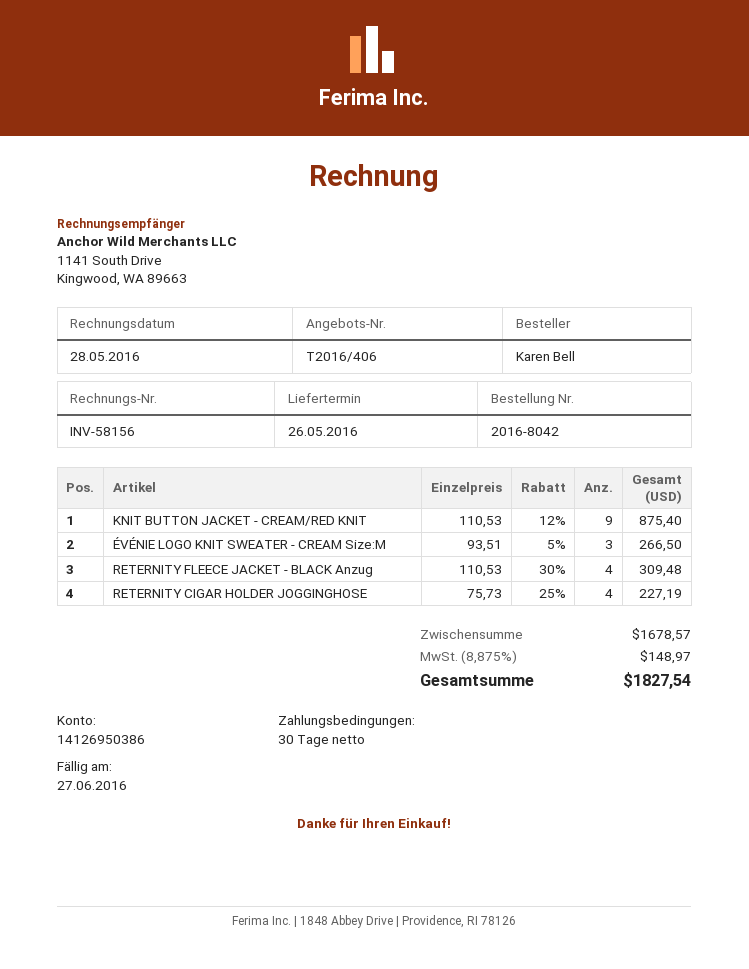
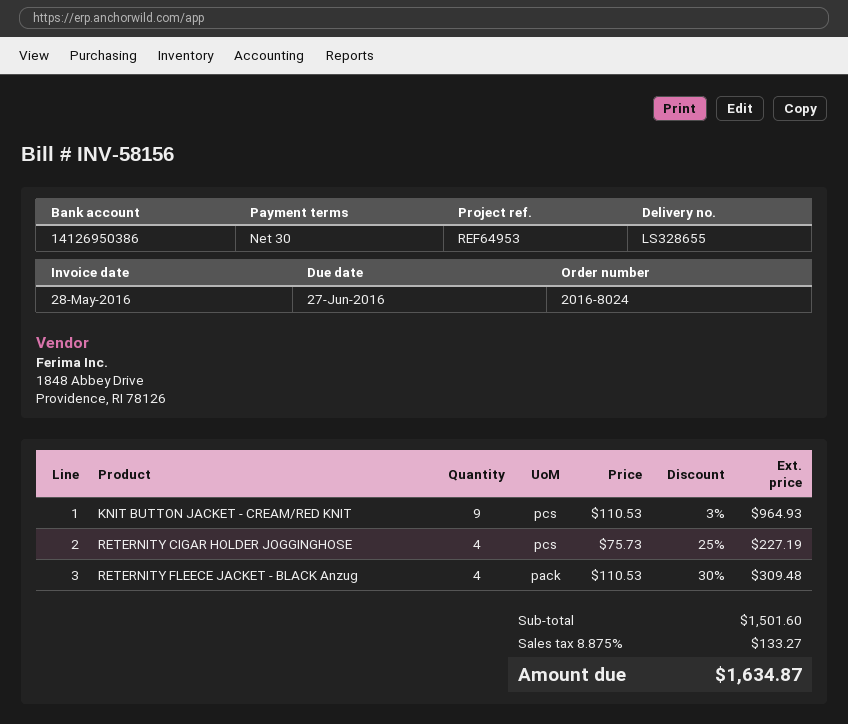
order number: 2016-8042 -> 2016-8024
KNIT BUTTON JACKET - CREAM/RED KNIT: 9 x 110.53 - 12% = 875.40 -> 9 x 110.53 - 3% = 964.93
ÉVÉNIE LOGO KNIT SWEATER - CREAM Size:M: 3 x 93.51 - 5% = 266.50 -> none
subtotal: 1678.57 -> 1501.60
tax: 8.875% = 148.97 -> 8.875% = 133.27
total: 1827.54 -> 1634.87

